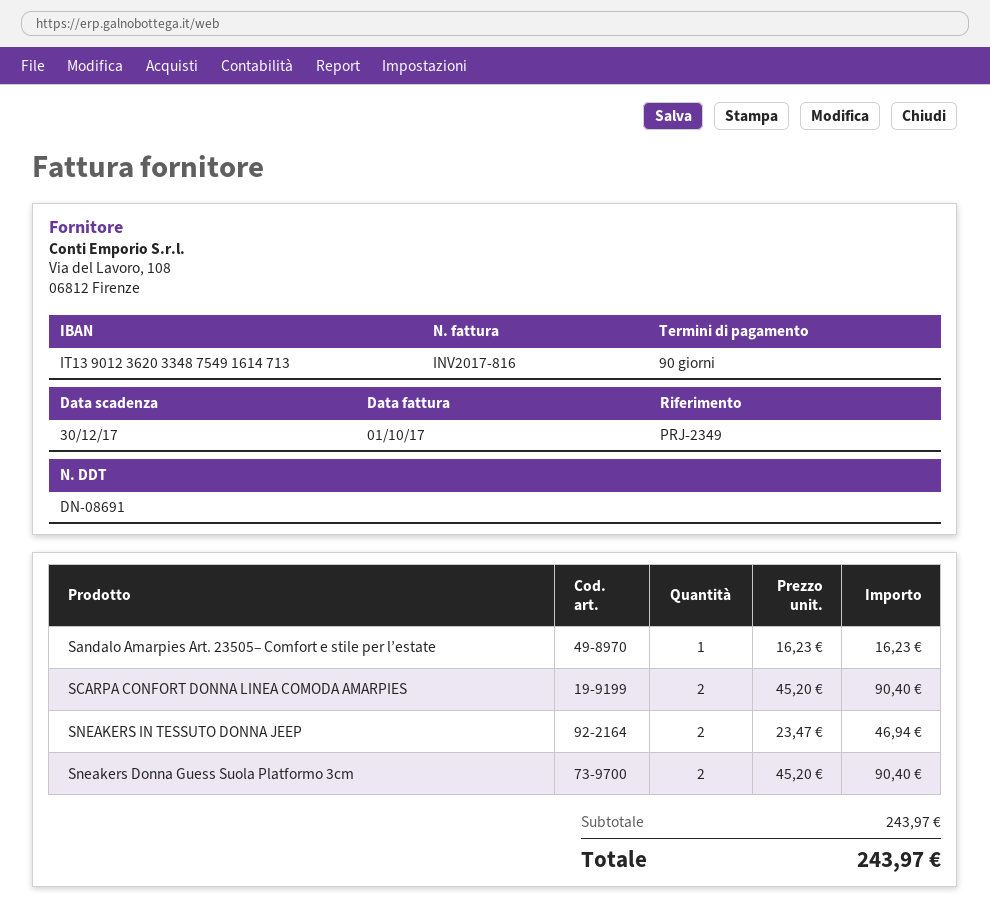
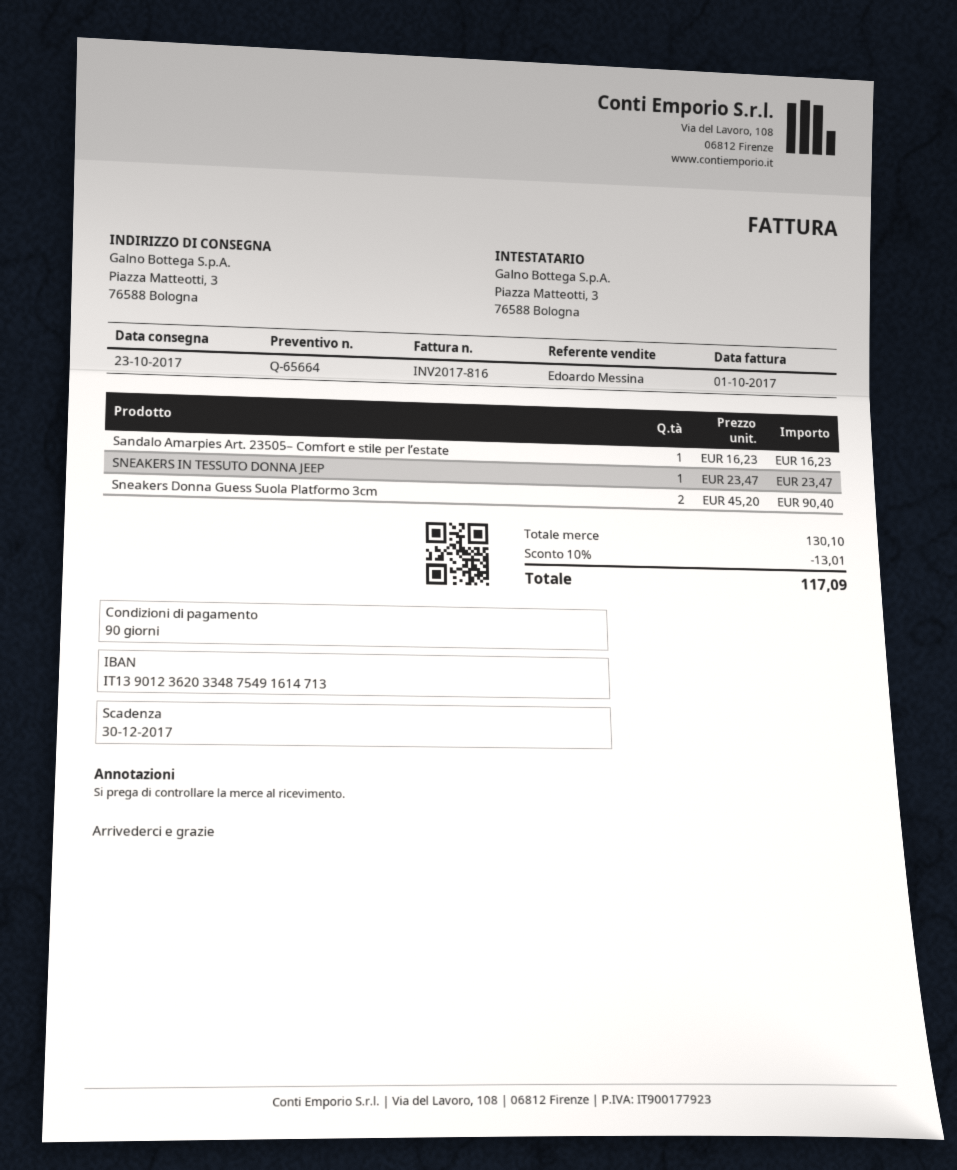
SCARPA CONFORT DONNA LINEA COMODA AMARPIES: 2 x 45.20 = 90.40 -> none
SNEAKERS IN TESSUTO DONNA JEEP: 2 x 23.47 = 46.94 -> 1 x 23.47 = 23.47
subtotal: 243.97 -> 130.10
discount: none -> 10% = 13.01
total: 243.97 -> 117.09

